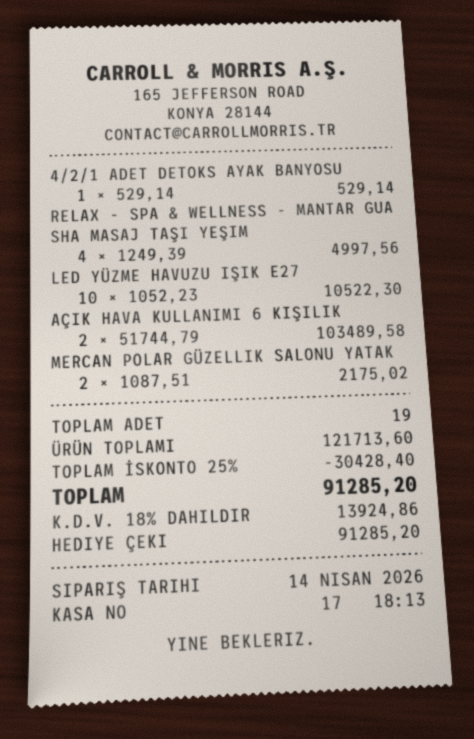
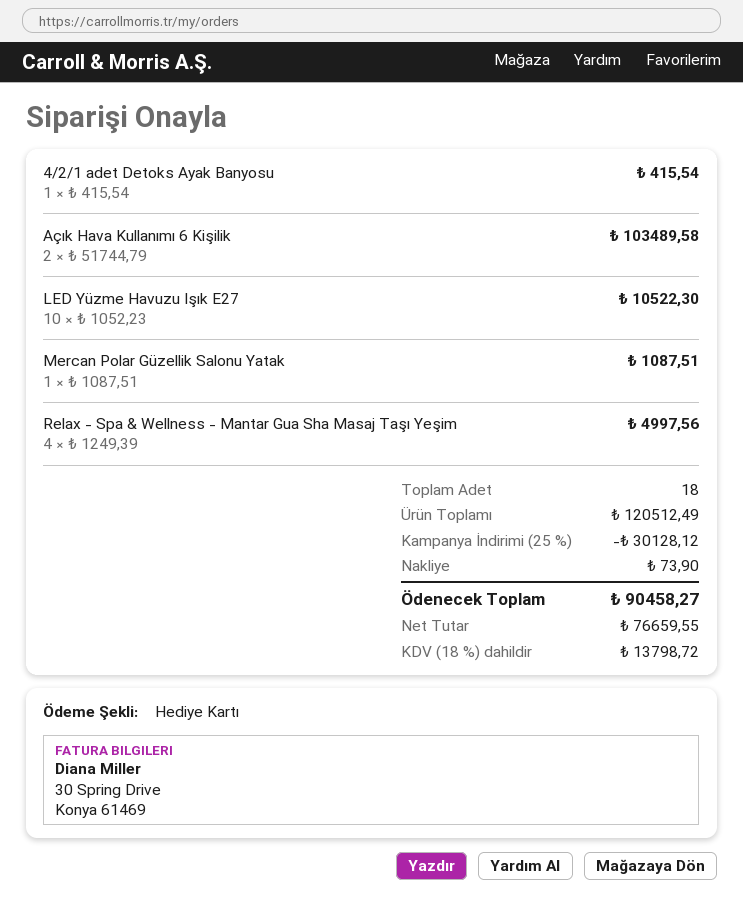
4/2/1 ADET DETOKS AYAK BANYOSU: 1 x 529.14 = 529.14 -> 1 x 415.54 = 415.54
MERCAN POLAR GÜZELLIK SALONU YATAK: 2 x 1087.51 = 2175.02 -> 1 x 1087.51 = 1087.51
total quantity: 19 -> 18
subtotal: 121713.60 -> 120512.49
discount: 25% = 30428.40 -> 25% = 30128.12
shipping: none -> 73.90
tax: 18% = 13924.86 -> 18% = 13798.72
total: 91285.20 -> 90458.27

